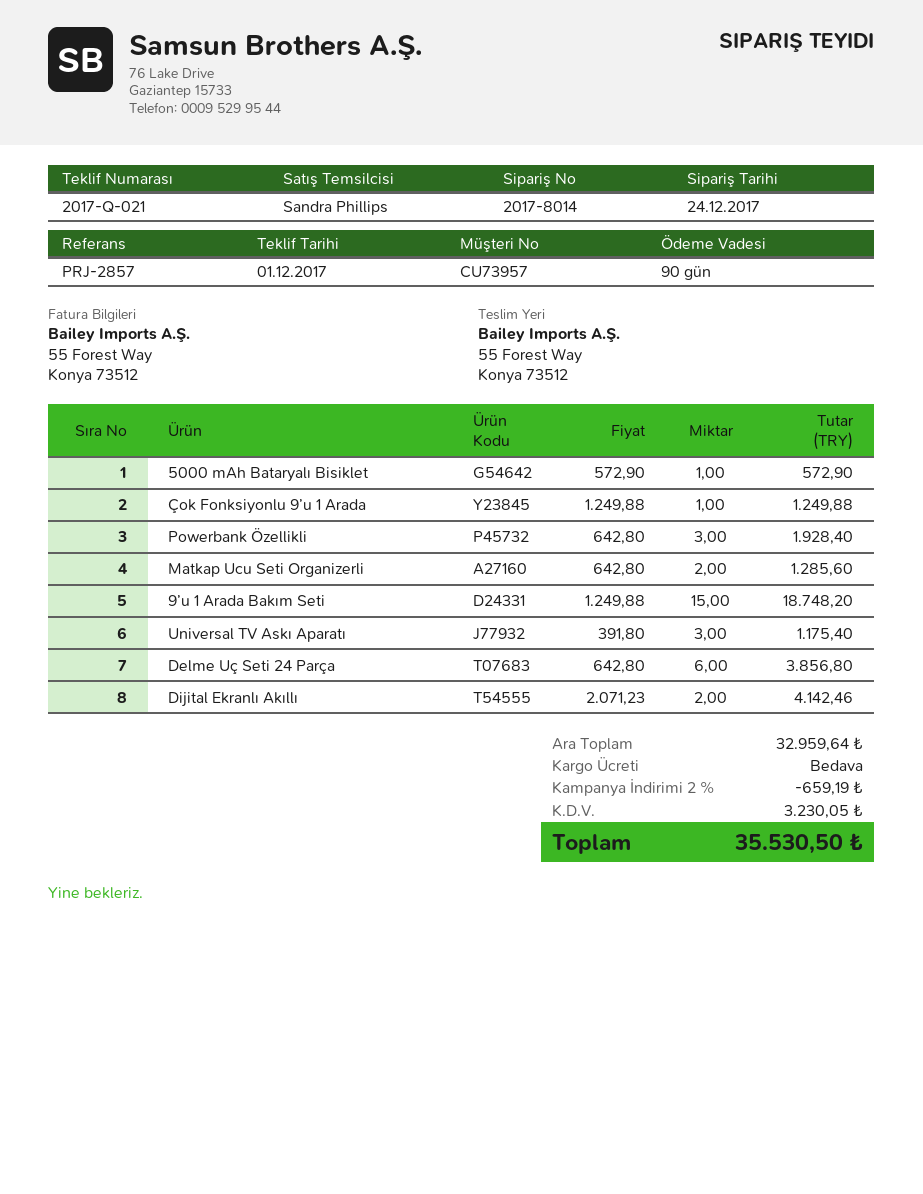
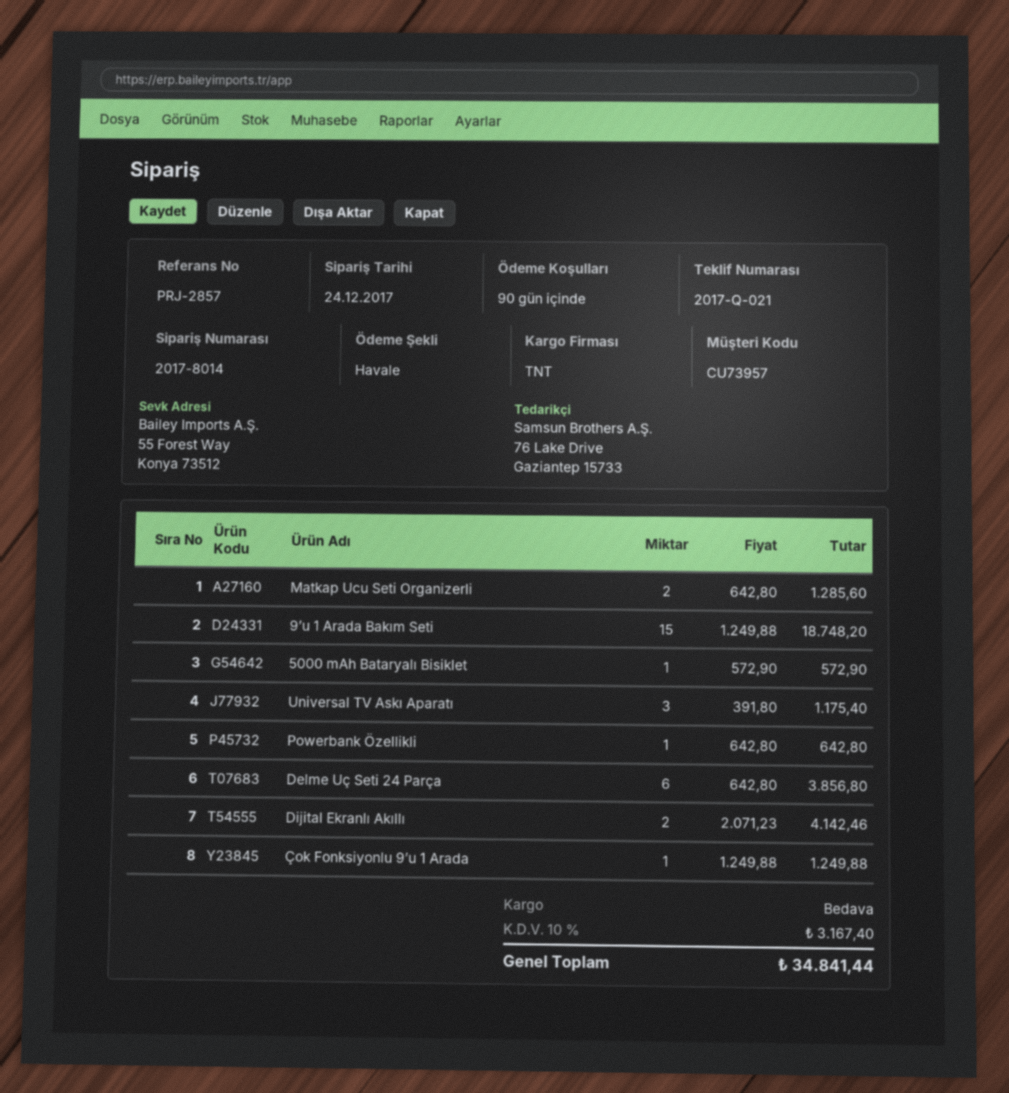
Powerbank Özellikli: 3 x 642.80 = 1928.40 -> 1 x 642.80 = 642.80
discount: 2% = 659.19 -> none
tax: 3230.05 -> 3167.40
total: 35530.50 -> 34841.44

